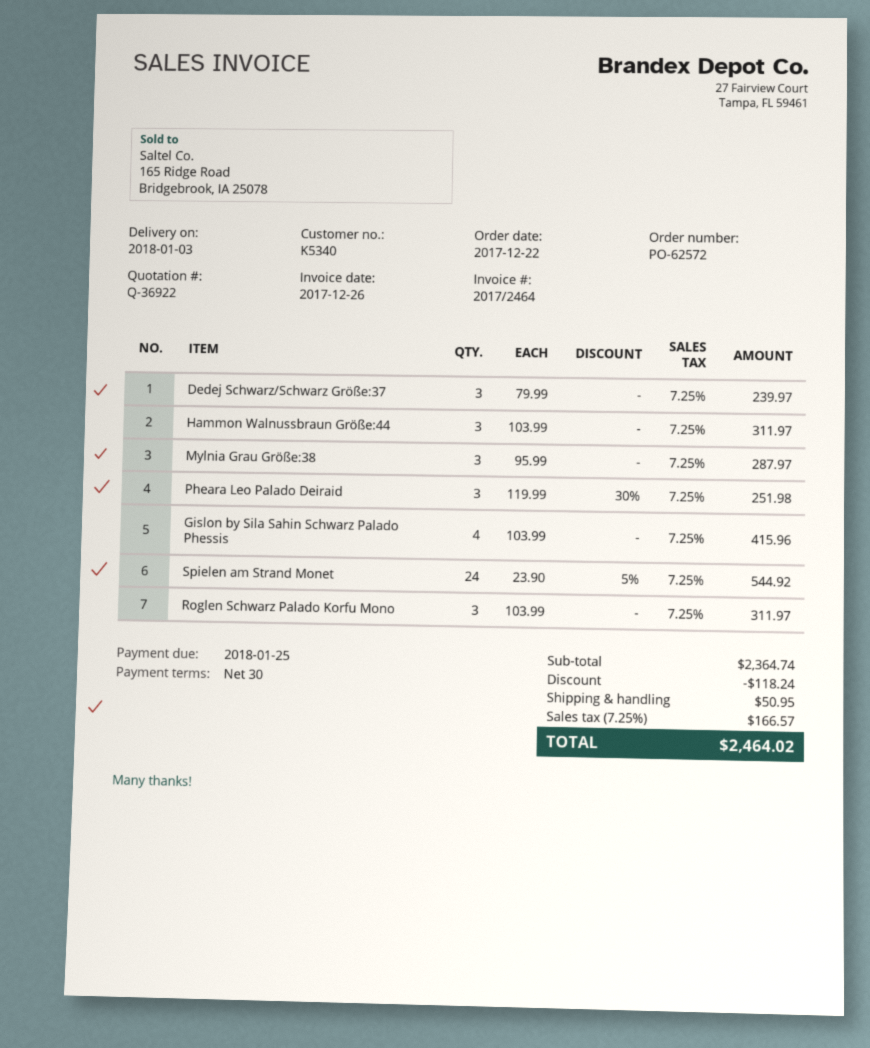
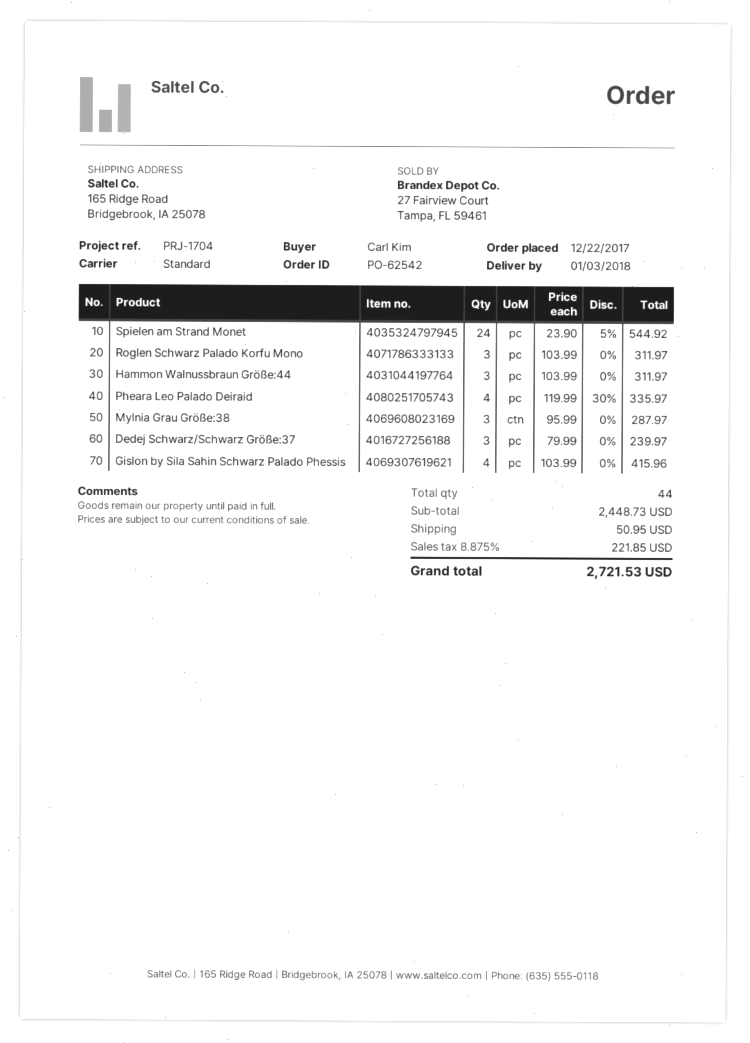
order number: PO-62572 -> PO-62542
Pheara Leo Palado Deiraid: 3 x 119.99 - 30% = 251.98 -> 4 x 119.99 - 30% = 335.97
subtotal: 2364.74 -> 2448.73
discount: 118.24 -> none
tax: 7.25% = 166.57 -> 8.875% = 221.85
total: 2464.02 -> 2721.53

